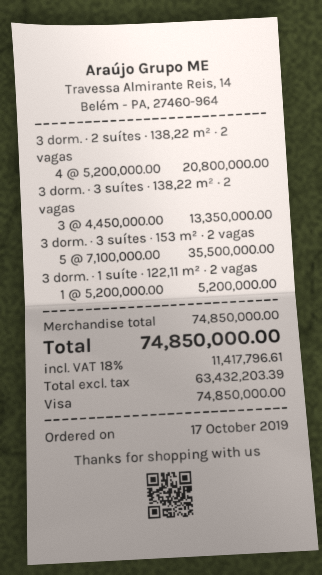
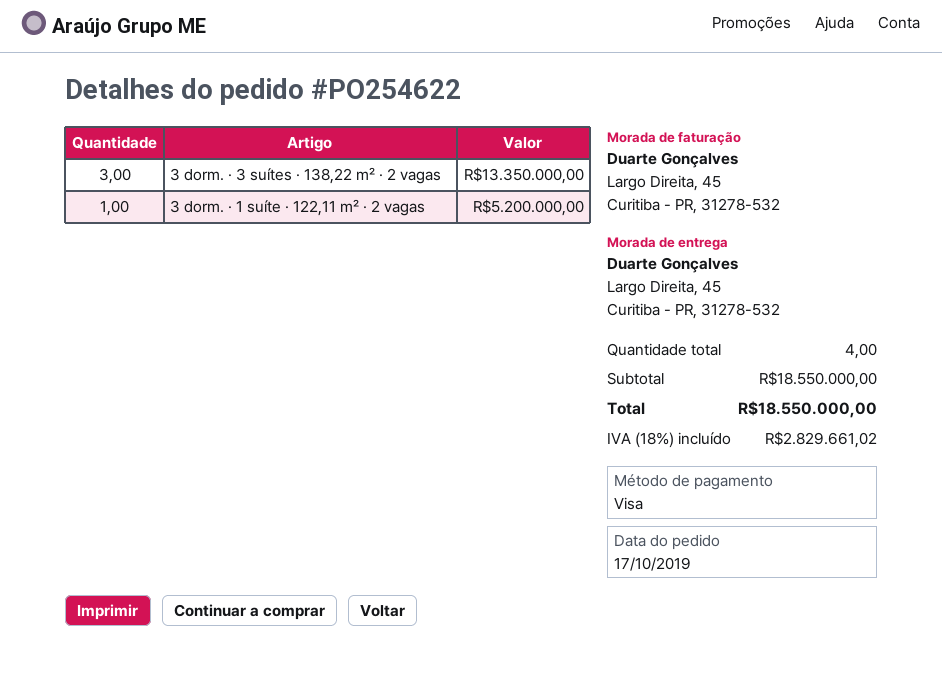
3 dorm. · 2 suítes · 138,22 m² · 2 vagas: 4 for 20800000.00 -> none
3 dorm. · 3 suítes · 153 m² · 2 vagas: 5 for 35500000.00 -> none
subtotal: 74850000.00 -> 18550000.00
tax: 18% = 11417796.61 -> 18% = 2829661.02
total: 74850000.00 -> 18550000.00

